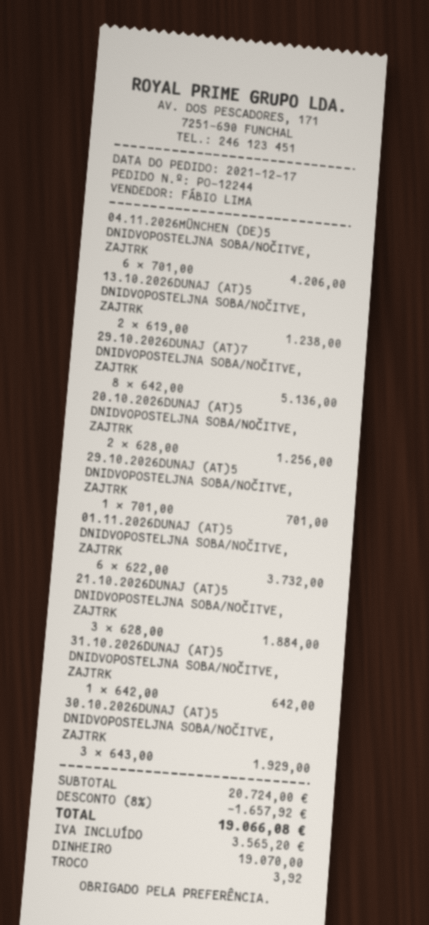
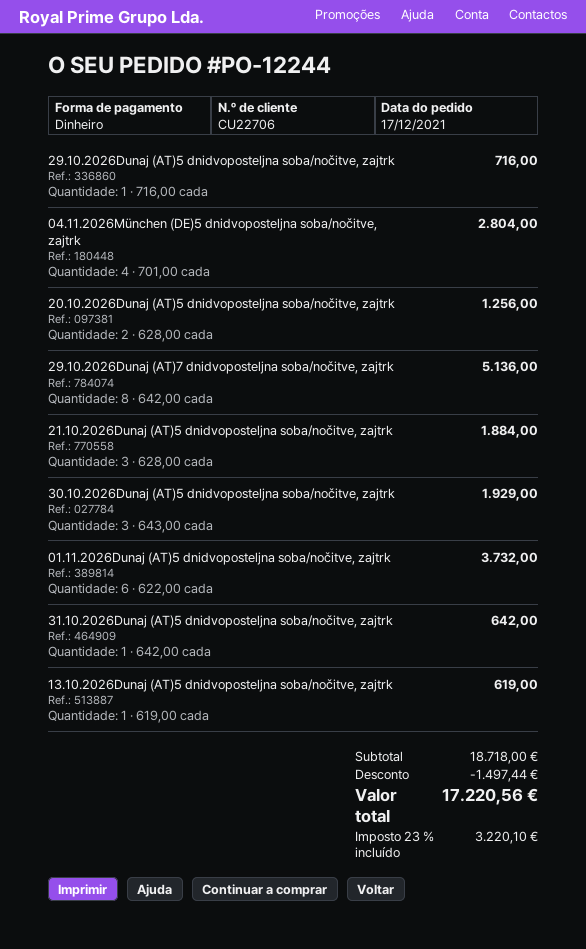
04.11.2026MÜNCHEN (DE)5 DNIDVOPOSTELJNA SOBA/NOČITVE, ZAJTRK: 6 x 701.00 = 4206.00 -> 4 x 701.00 = 2804.00
13.10.2026DUNAJ (AT)5 DNIDVOPOSTELJNA SOBA/NOČITVE, ZAJTRK: 2 x 619.00 = 1238.00 -> 1 x 619.00 = 619.00
29.10.2026DUNAJ (AT)5 DNIDVOPOSTELJNA SOBA/NOČITVE, ZAJTRK: 1 x 701.00 = 701.00 -> 1 x 716.00 = 716.00
subtotal: 20724.00 -> 18718.00
discount: 1657.92 -> 1497.44
tax: 3565.20 -> 3220.10
total: 19066.08 -> 17220.56

